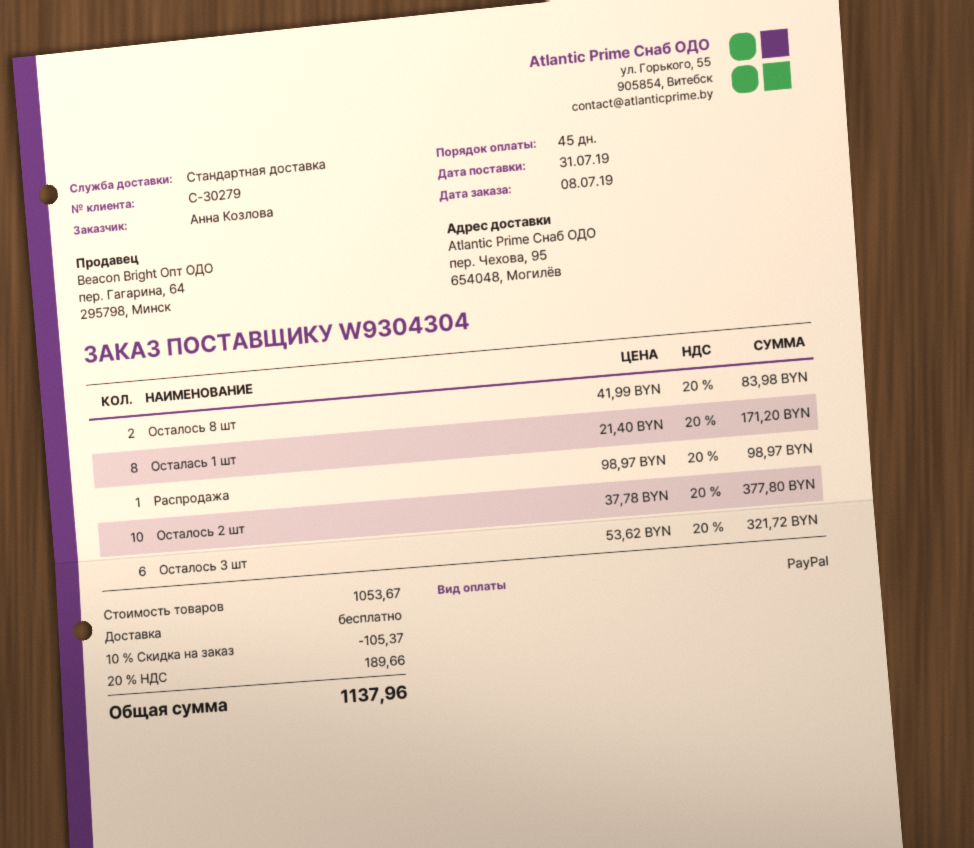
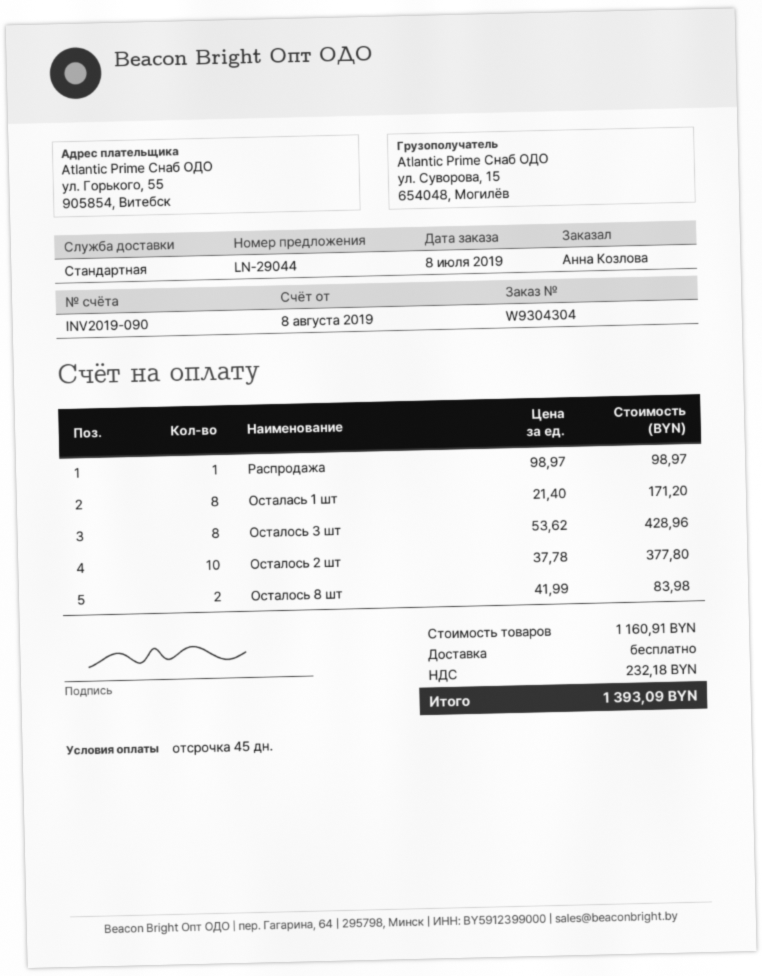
ship to: пер. Чехова, 95, 654048, Могилёв -> ул. Суворова, 15, 654048, Могилёв
Осталось 3 шт: 6 x 53.62 = 321.72 -> 8 x 53.62 = 428.96
subtotal: 1053.67 -> 1160.91
discount: 10% = 105.37 -> none
tax: 189.66 -> 232.18
total: 1137.96 -> 1393.09

